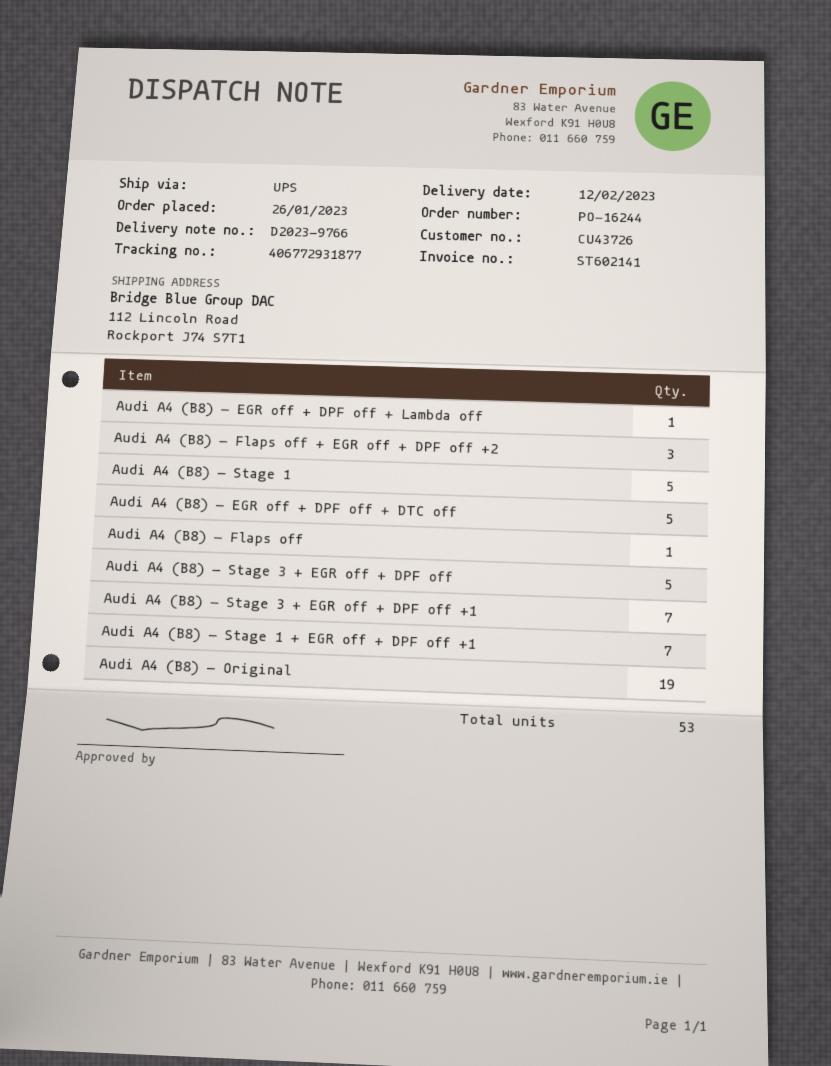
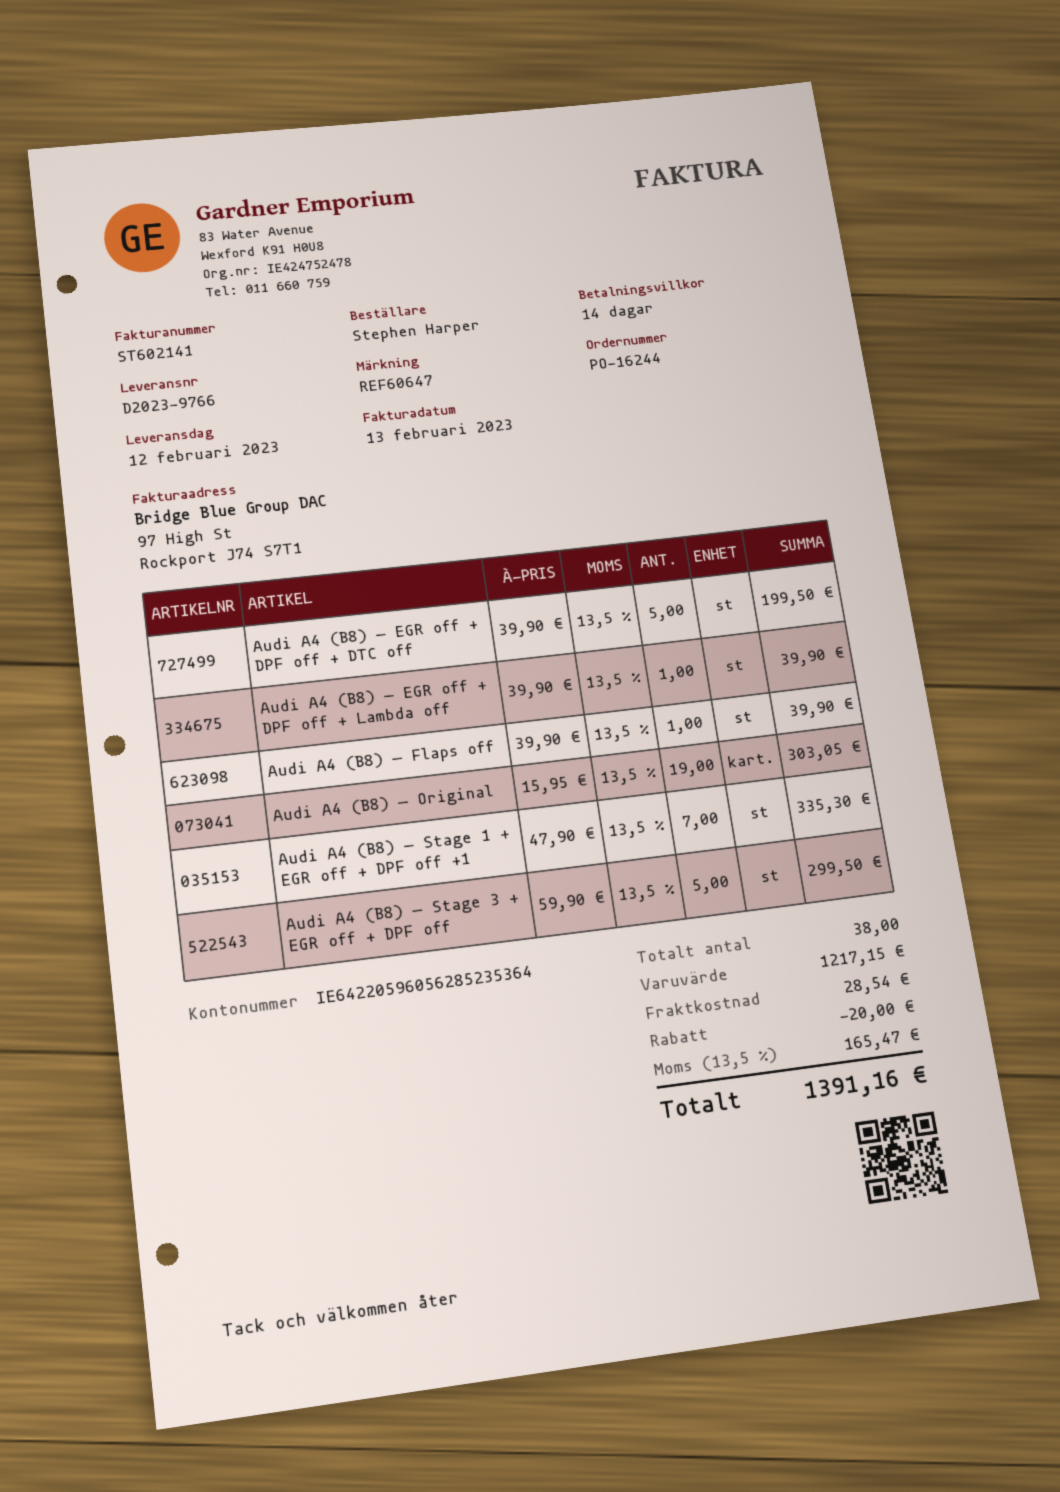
Audi A4 (B8) — Flaps off + EGR off + DPF off +2: 3 -> none
Audi A4 (B8) — Stage 1: 5 -> none
Audi A4 (B8) — Stage 3 + EGR off + DPF off +1: 7 -> none
total quantity: 53 -> 38

